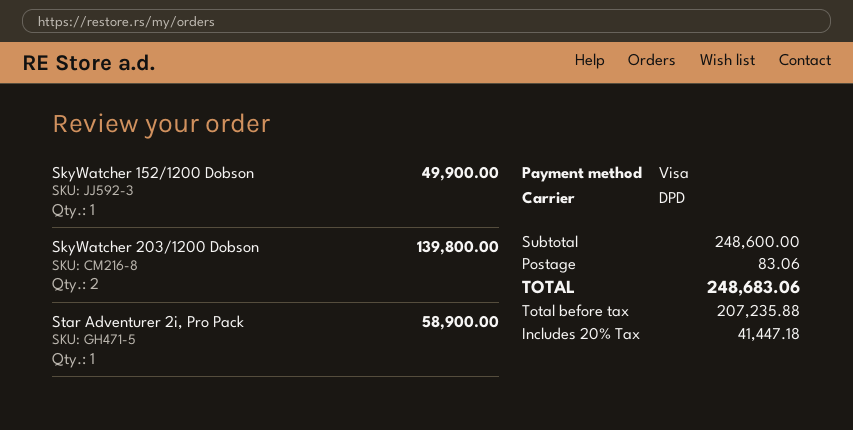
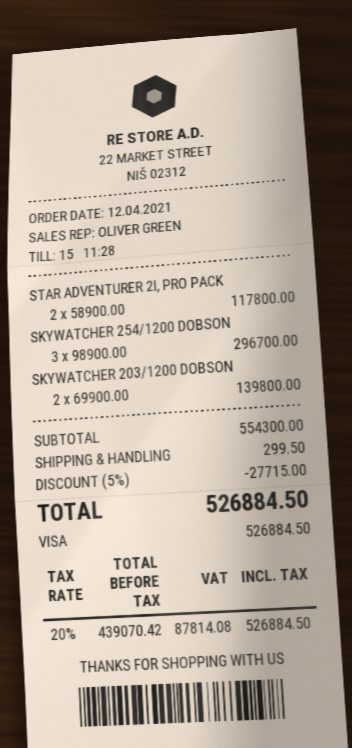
SkyWatcher 152/1200 Dobson: 1 for 49900.00 -> none
Star Adventurer 2i, Pro Pack: 1 for 58900.00 -> 2 for 117800.00
SKYWATCHER 254/1200 DOBSON: none -> 3 for 296700.00
subtotal: 248600.00 -> 554300.00
discount: none -> 5% = 27715.00
shipping: 83.06 -> 299.50
net: 207235.88 -> 439070.42
tax: 20% = 41447.18 -> 20% = 87814.08
total: 248683.06 -> 526884.50

